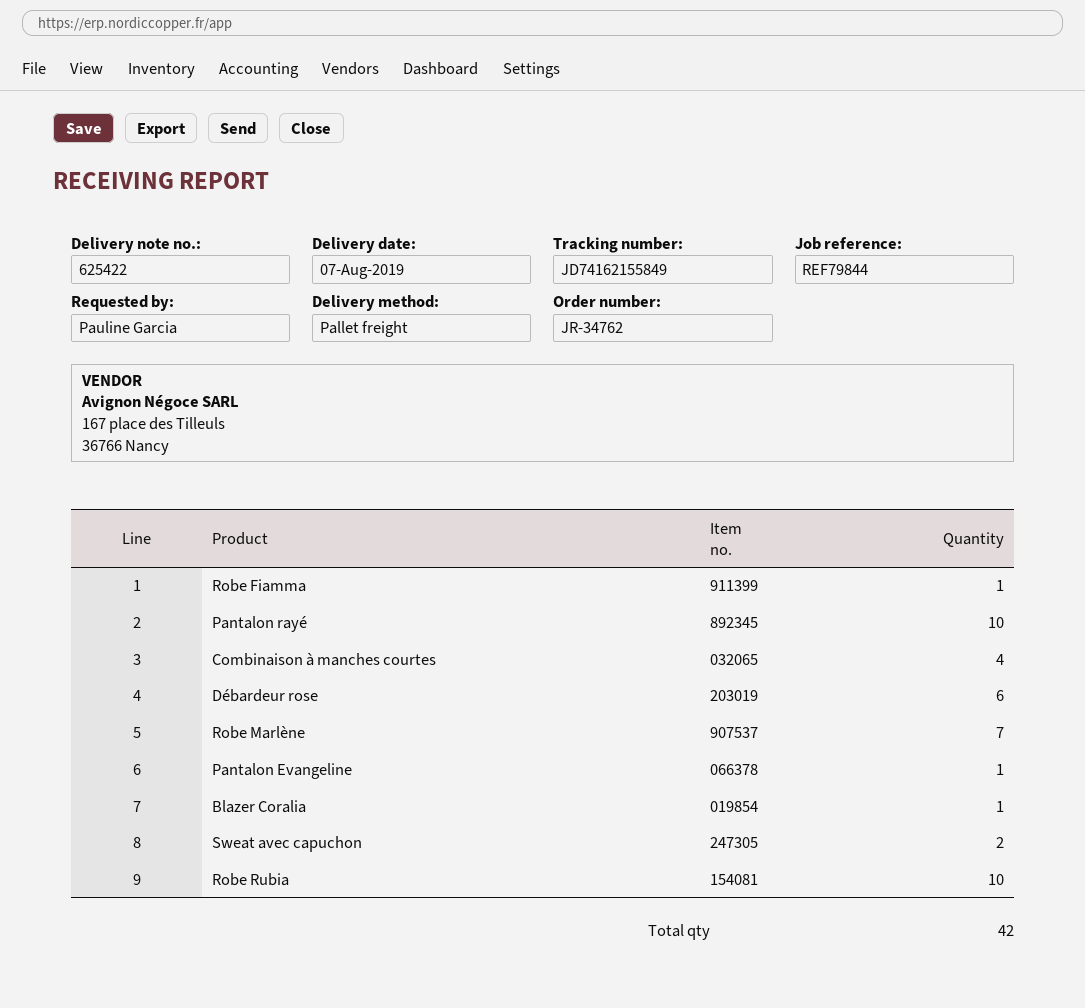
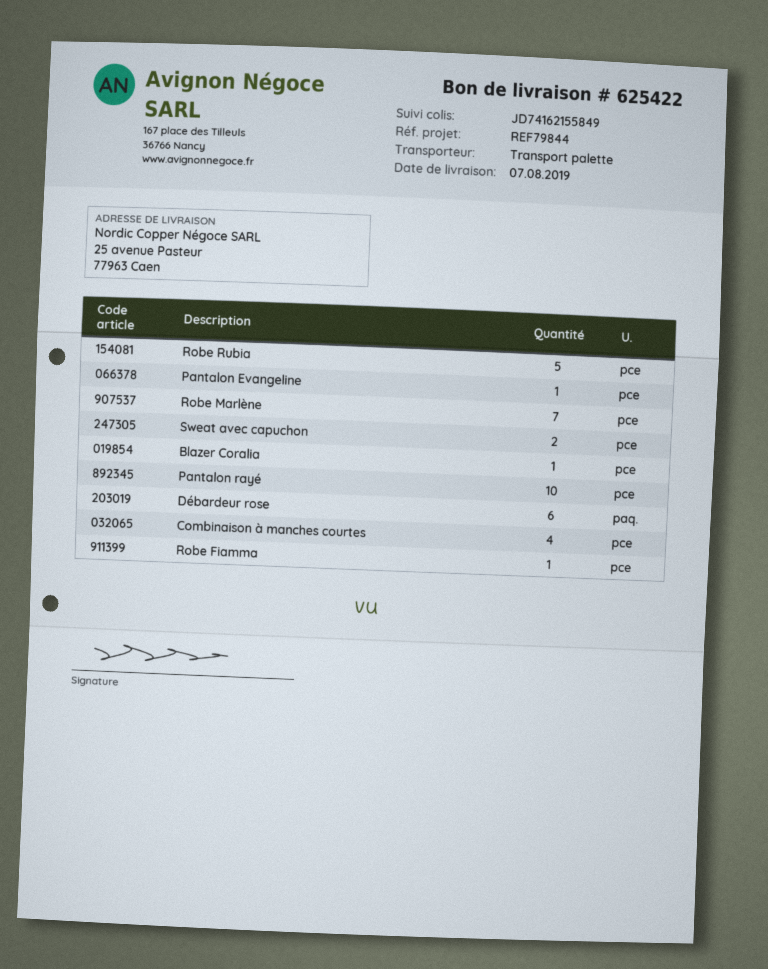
Robe Rubia: 10 -> 5

